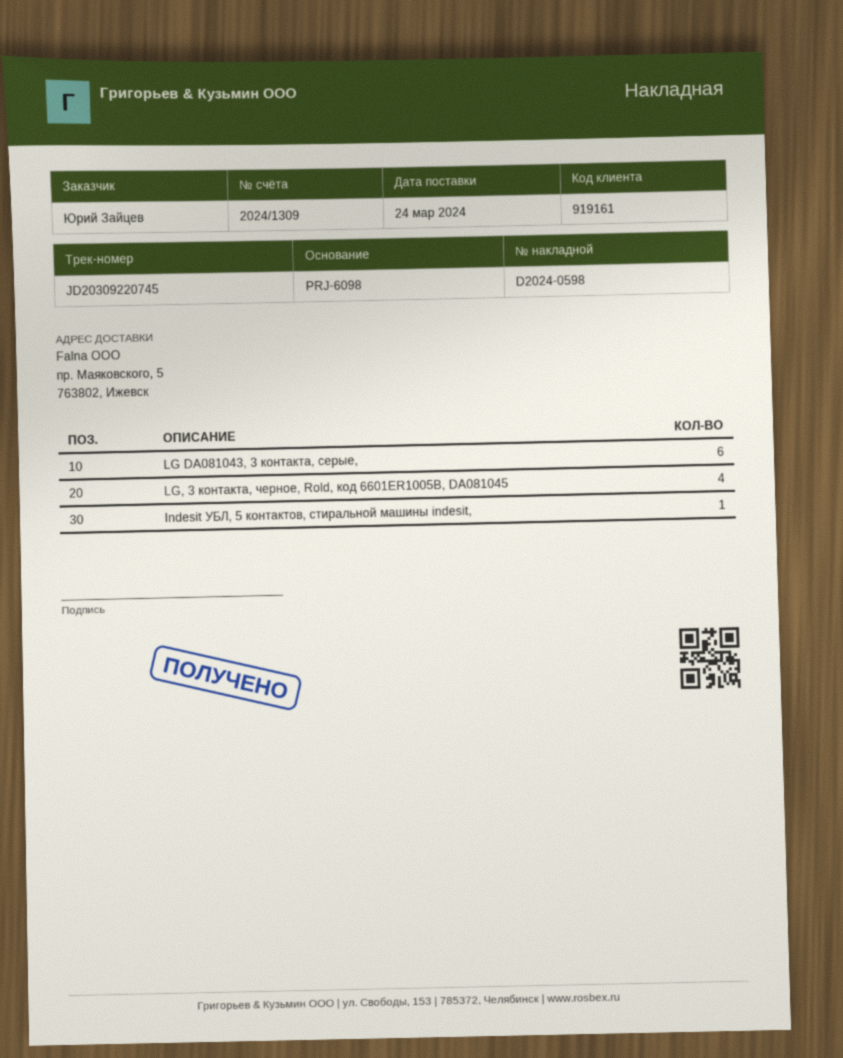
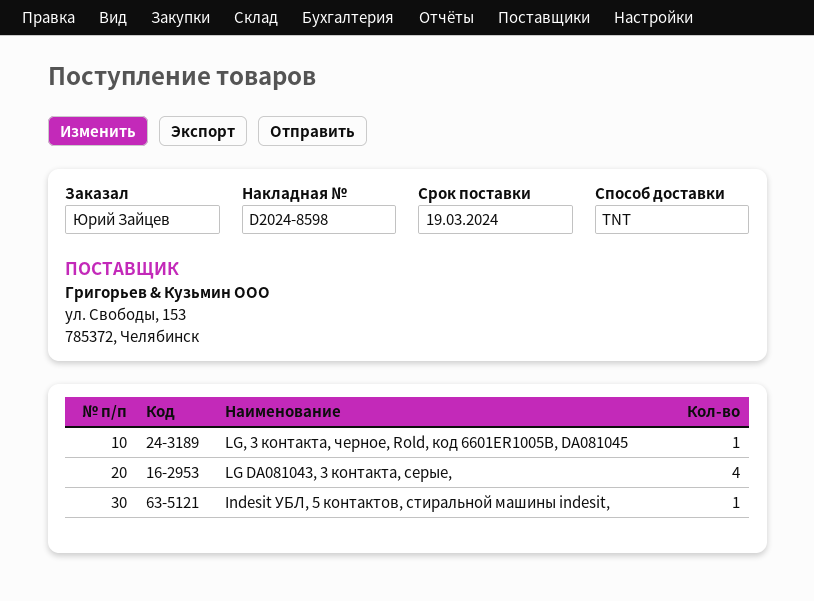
delivery note number: D2024-0598 -> D2024-8598
delivery date: 2024-03-24 -> 2024-03-19
LG DA081043, 3 контакта, серые,: 6 -> 4
LG, 3 контакта, черное, Rold, код 6601ER1005B, DA081045: 4 -> 1

